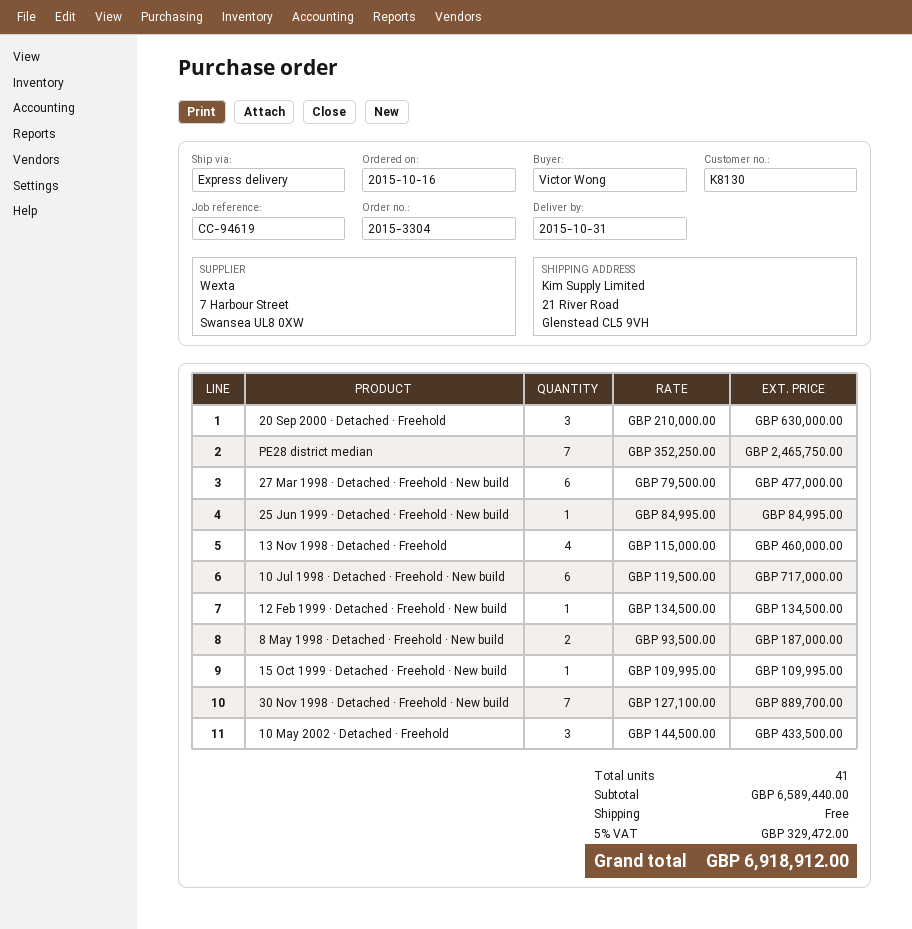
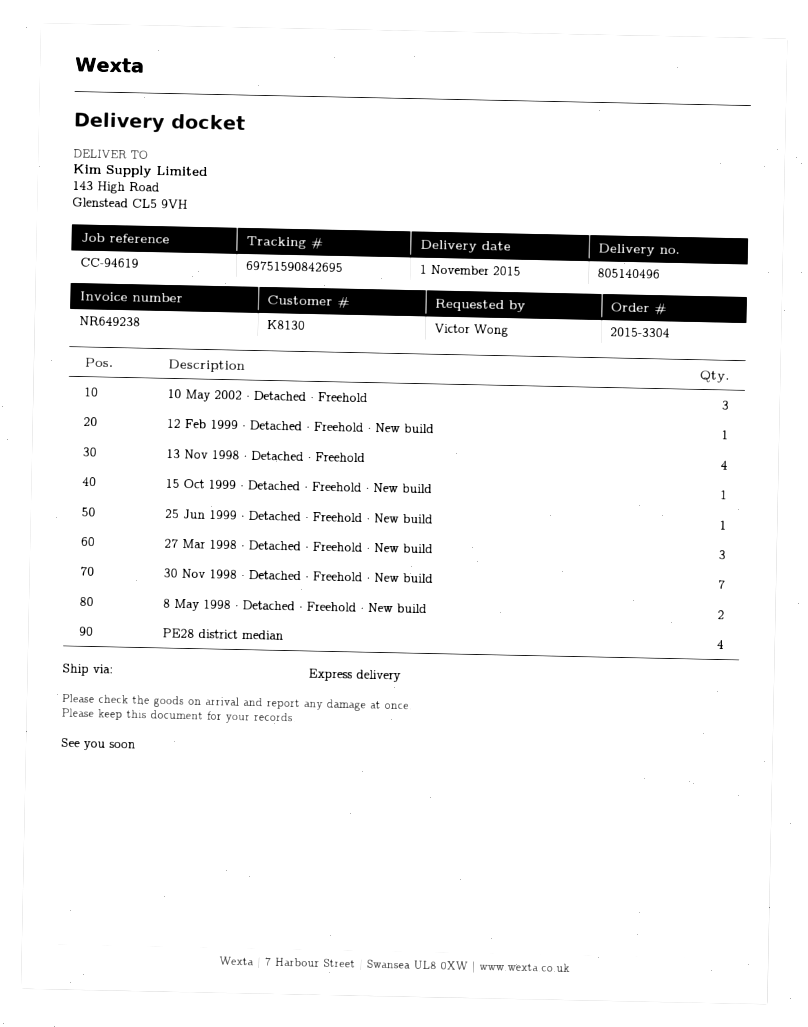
delivery date: 2015-10-31 -> 2015-11-01
ship to: 21 River Road, Glenstead CL5 9VH -> 143 High Road, Glenstead CL5 9VH
20 Sep 2000 · Detached · Freehold: 3 -> none
PE28 district median: 7 -> 4
27 Mar 1998 · Detached · Freehold · New build: 6 -> 3
10 Jul 1998 · Detached · Freehold · New build: 6 -> none

